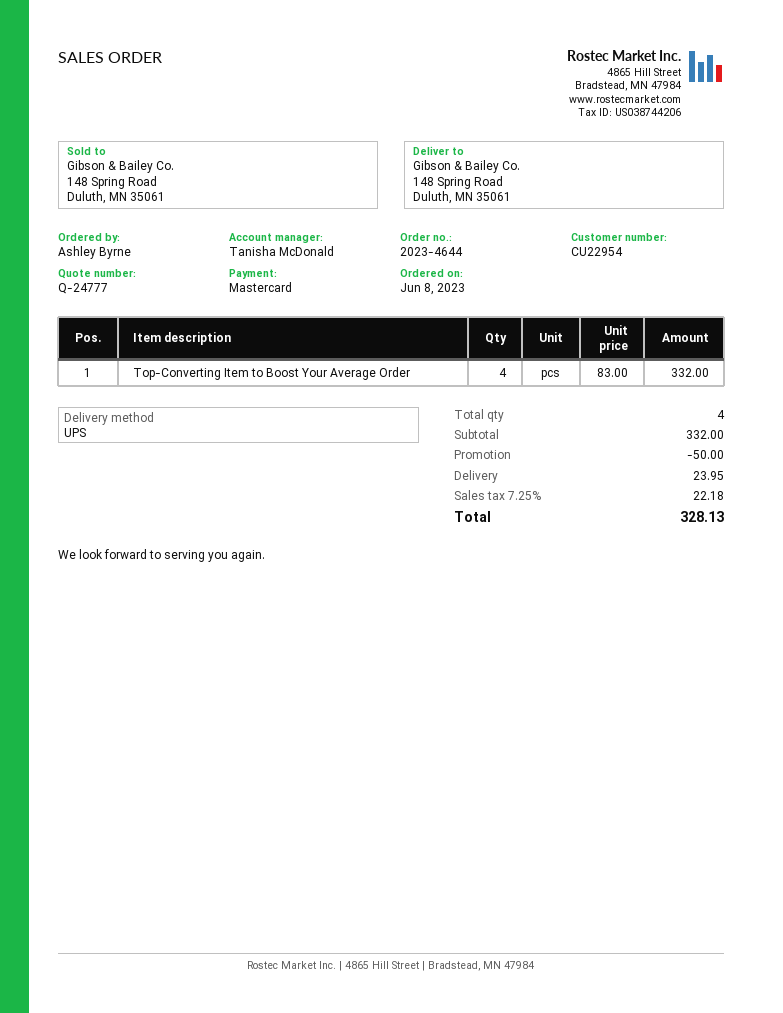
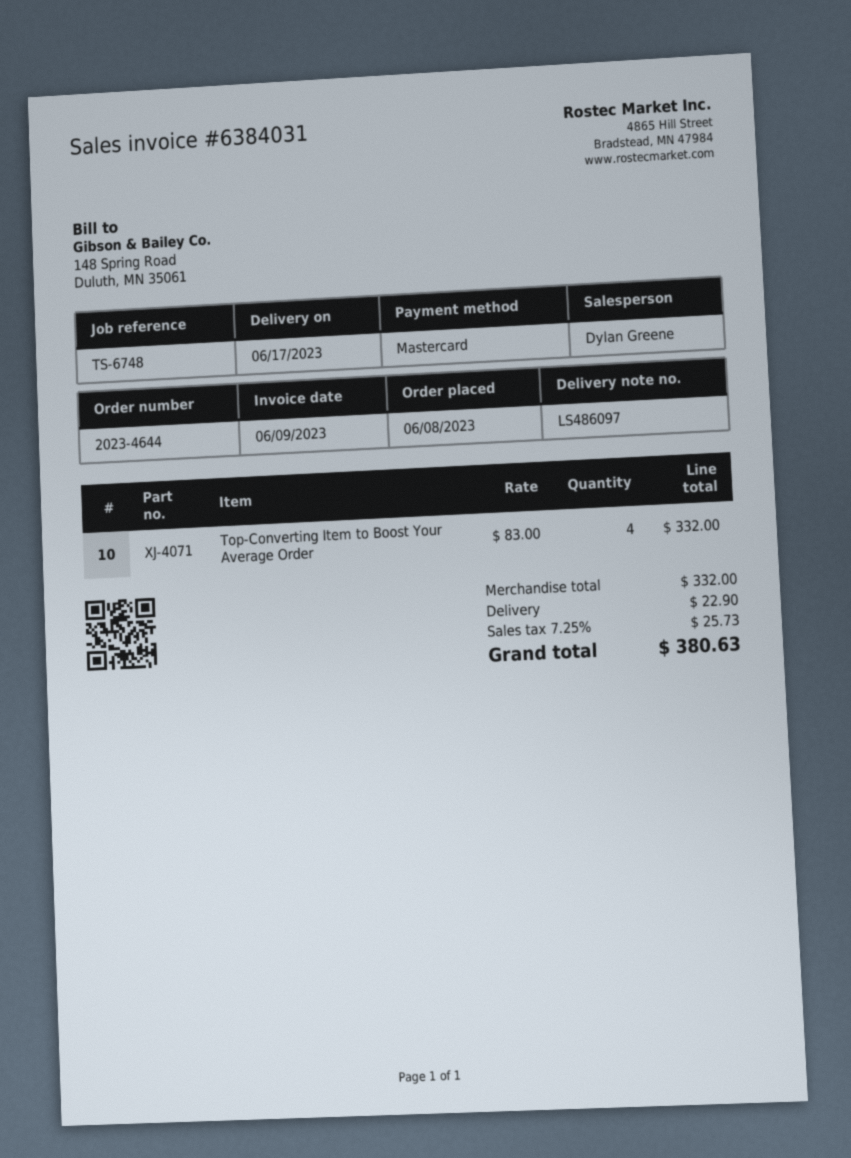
sales rep: Tanisha McDonald -> Dylan Greene
discount: 50.00 -> none
shipping: 23.95 -> 22.90
tax: 7.25% = 22.18 -> 7.25% = 25.73
total: 328.13 -> 380.63

